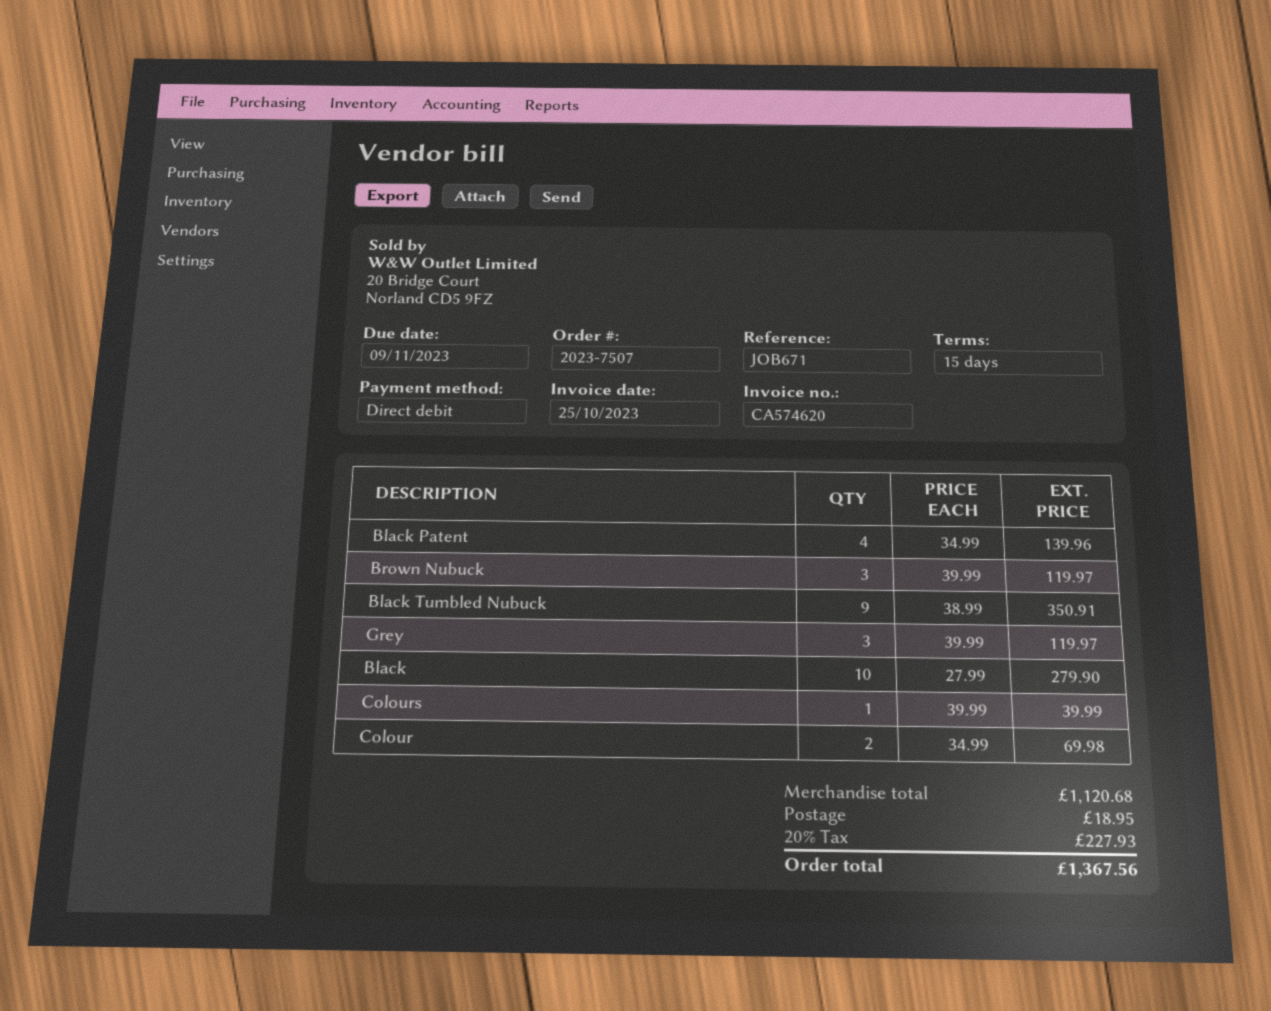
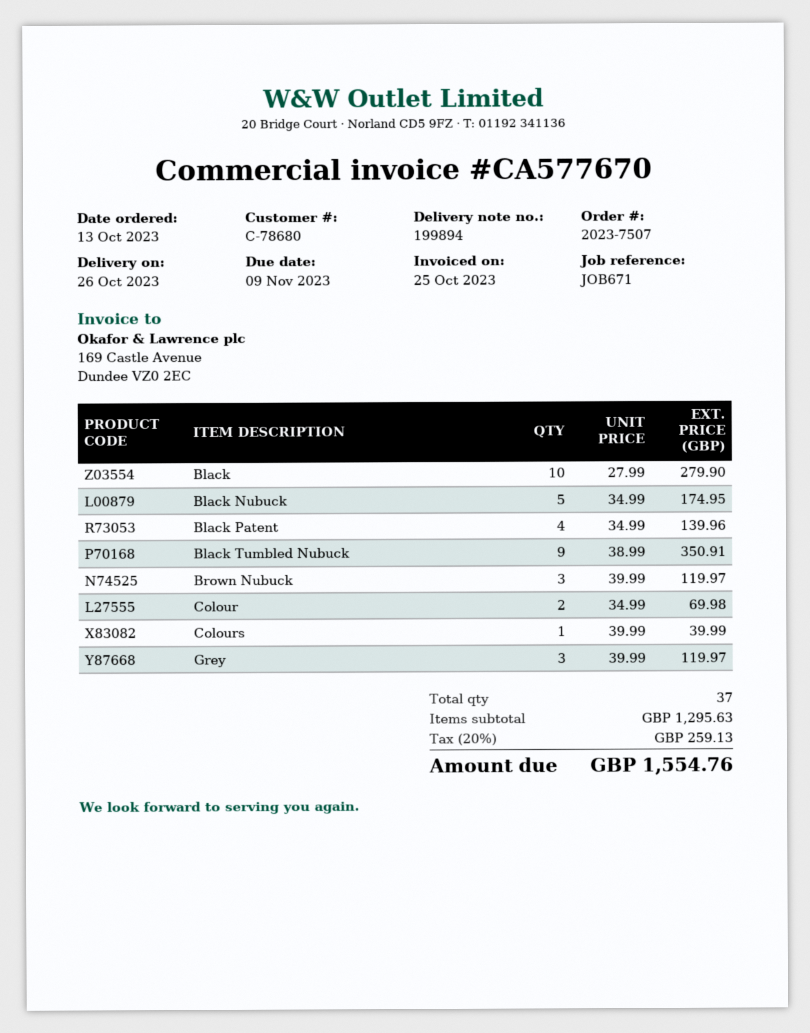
invoice number: CA574620 -> CA577670
Black Nubuck: none -> 5 x 34.99 = 174.95
subtotal: 1120.68 -> 1295.63
shipping: 18.95 -> none
tax: 20% = 227.93 -> 20% = 259.13
total: 1367.56 -> 1554.76

